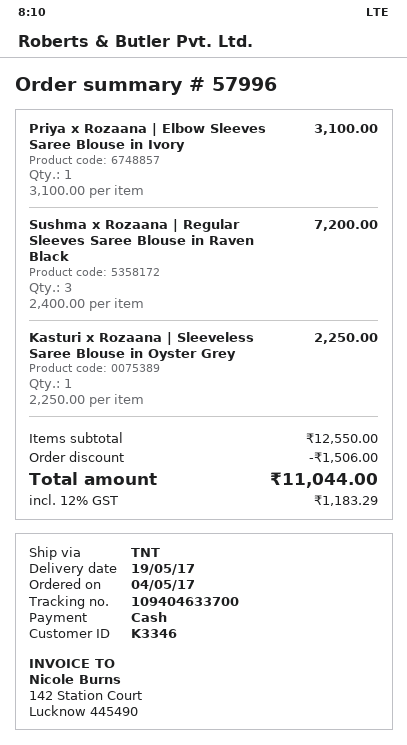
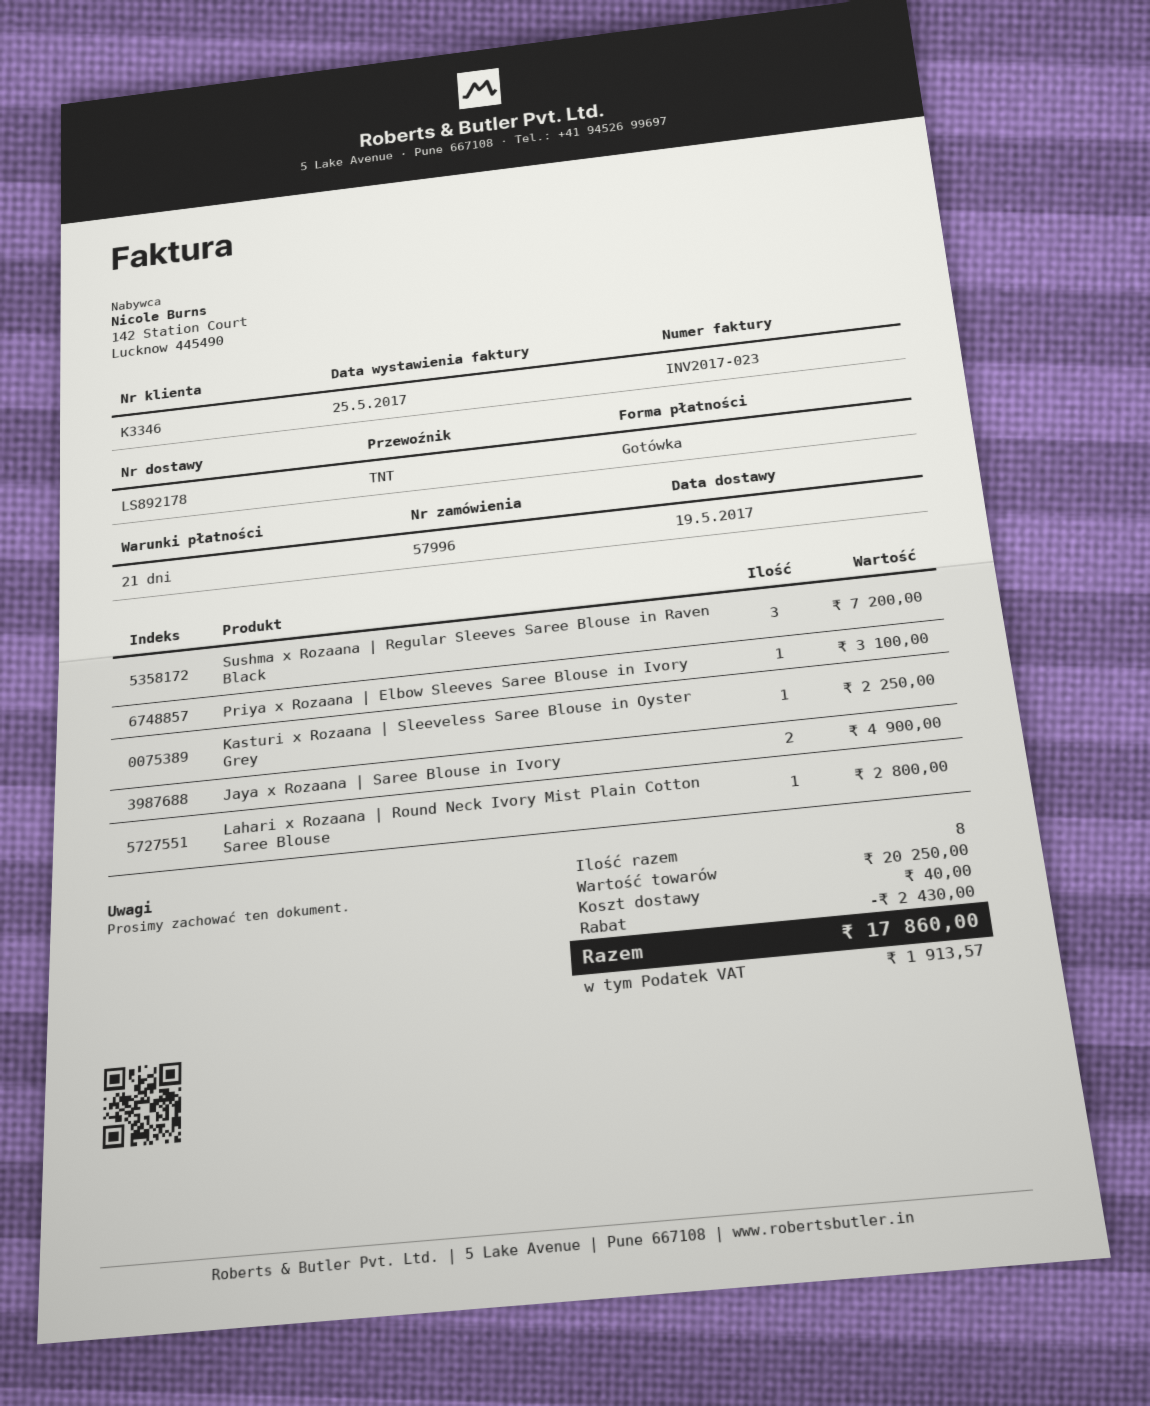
Jaya x Rozaana | Saree Blouse in Ivory: none -> 2 for 4900.00
Lahari x Rozaana | Round Neck Ivory Mist Plain Cotton Saree Blouse: none -> 1 for 2800.00
subtotal: 12550.00 -> 20250.00
discount: 1506.00 -> 2430.00
shipping: none -> 40.00
tax: 1183.29 -> 1913.57
total: 11044.00 -> 17860.00

